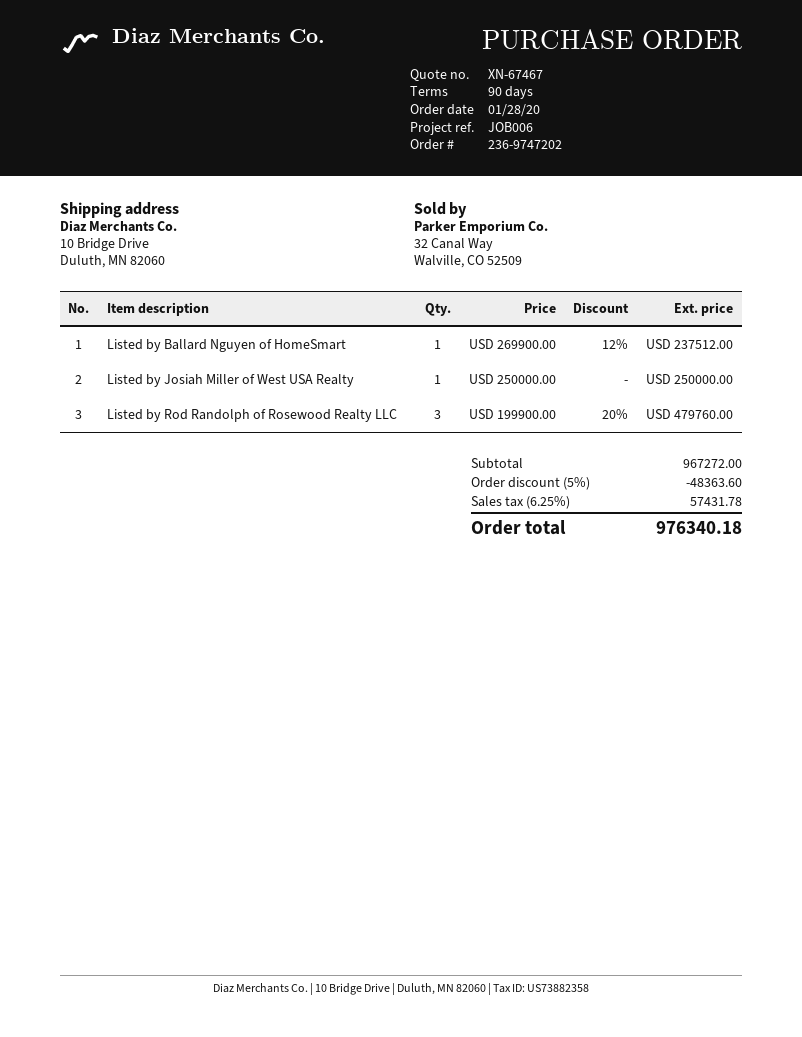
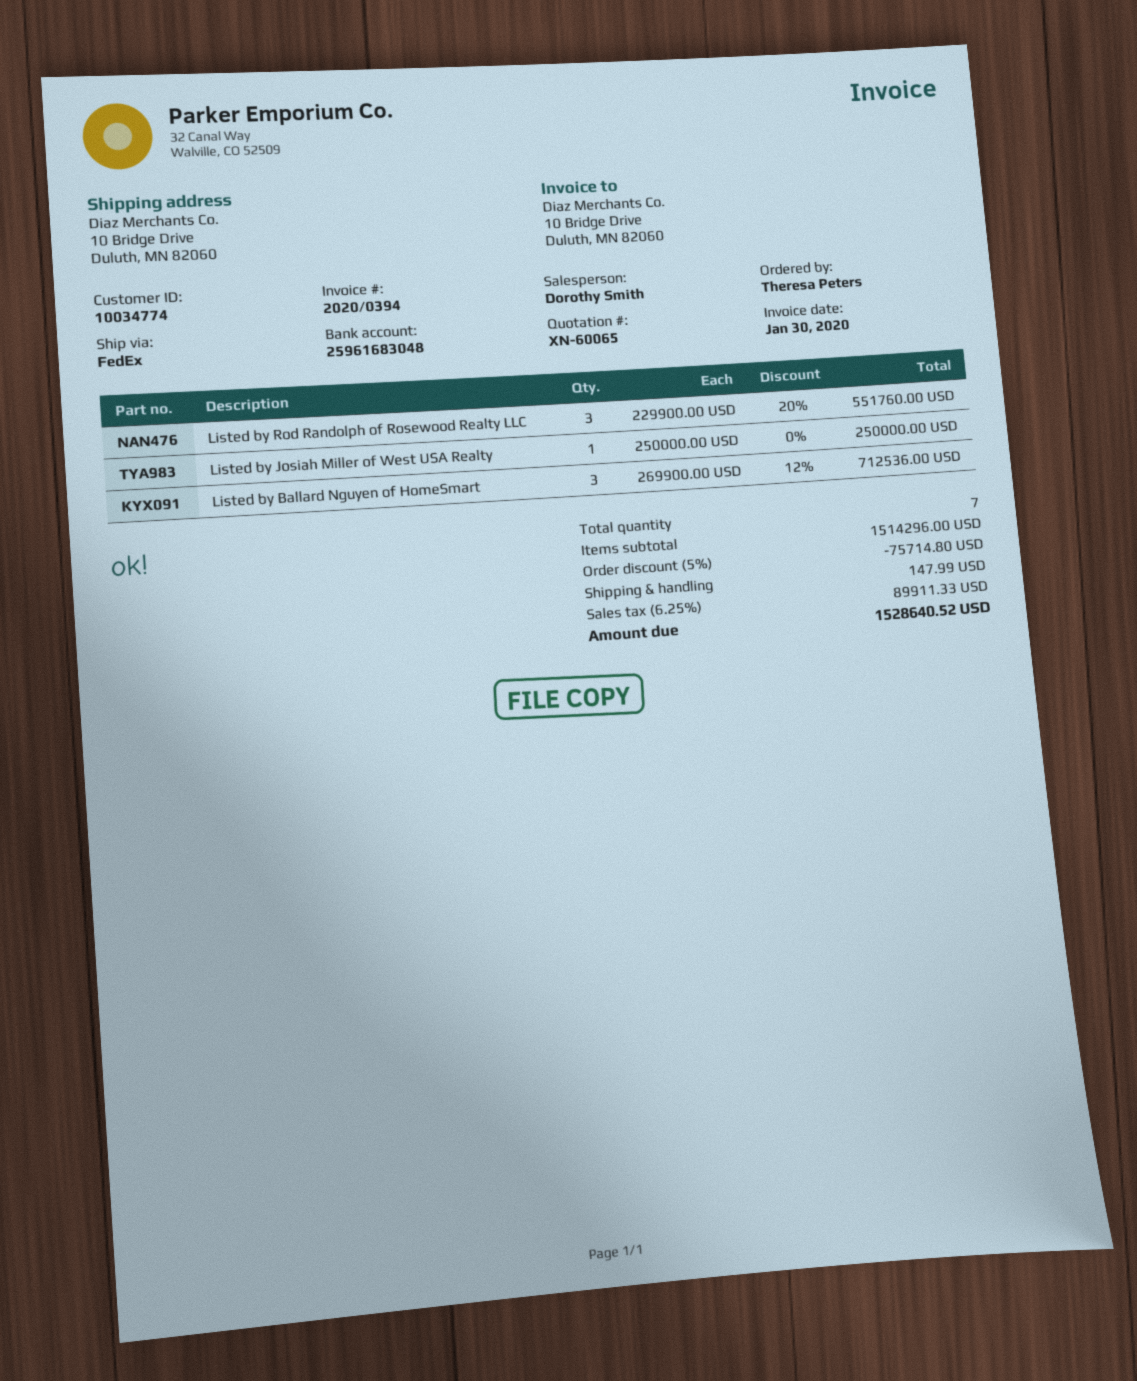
quote number: XN-67467 -> XN-60065
Listed by Ballard Nguyen of HomeSmart: 1 x 269900.00 - 12% = 237512.00 -> 3 x 269900.00 - 12% = 712536.00
Listed by Rod Randolph of Rosewood Realty LLC: 3 x 199900.00 - 20% = 479760.00 -> 3 x 229900.00 - 20% = 551760.00
subtotal: 967272.00 -> 1514296.00
discount: 5% = 48363.60 -> 5% = 75714.80
shipping: none -> 147.99
tax: 6.25% = 57431.78 -> 6.25% = 89911.33
total: 976340.18 -> 1528640.52

